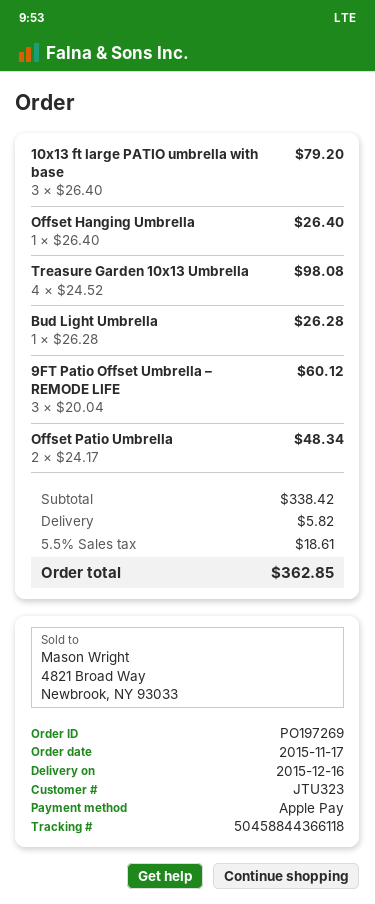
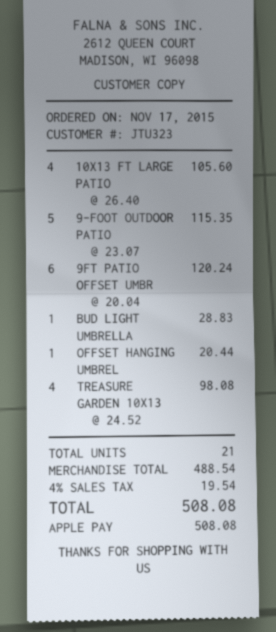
10x13 ft large PATIO umbrella with base: 3 x 26.40 = 79.20 -> 4 x 26.40 = 105.60
Offset Hanging Umbrella: 1 x 26.40 = 26.40 -> 1 x 20.44 = 20.44
Bud Light Umbrella: 1 x 26.28 = 26.28 -> 1 x 28.83 = 28.83
9FT Patio Offset Umbrella – REMODE LIFE: 3 x 20.04 = 60.12 -> 6 x 20.04 = 120.24
Offset Patio Umbrella: 2 x 24.17 = 48.34 -> none
9-FOOT OUTDOOR PATIO: none -> 5 x 23.07 = 115.35
subtotal: 338.42 -> 488.54
shipping: 5.82 -> none
tax: 5.5% = 18.61 -> 4% = 19.54
total: 362.85 -> 508.08

